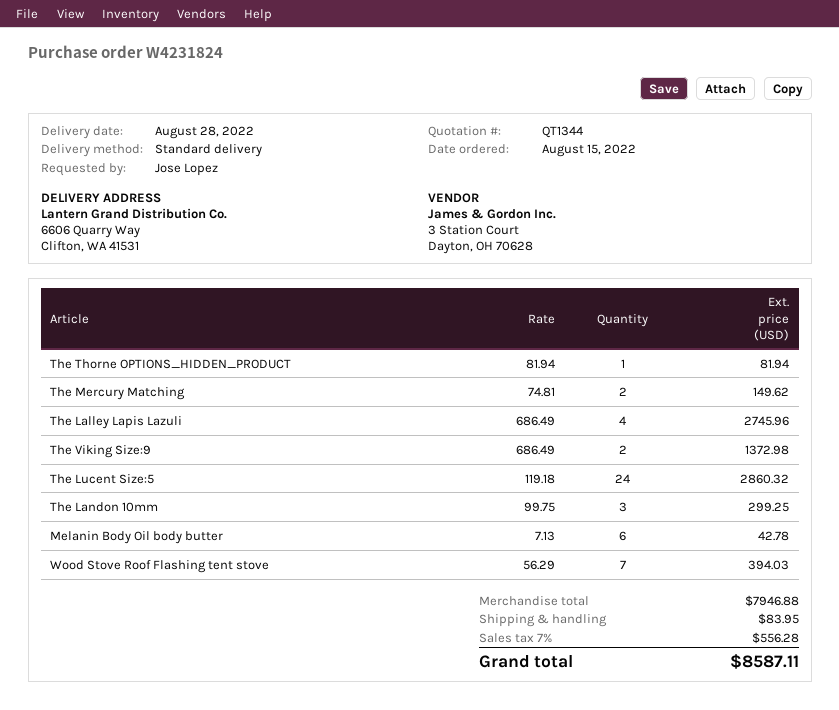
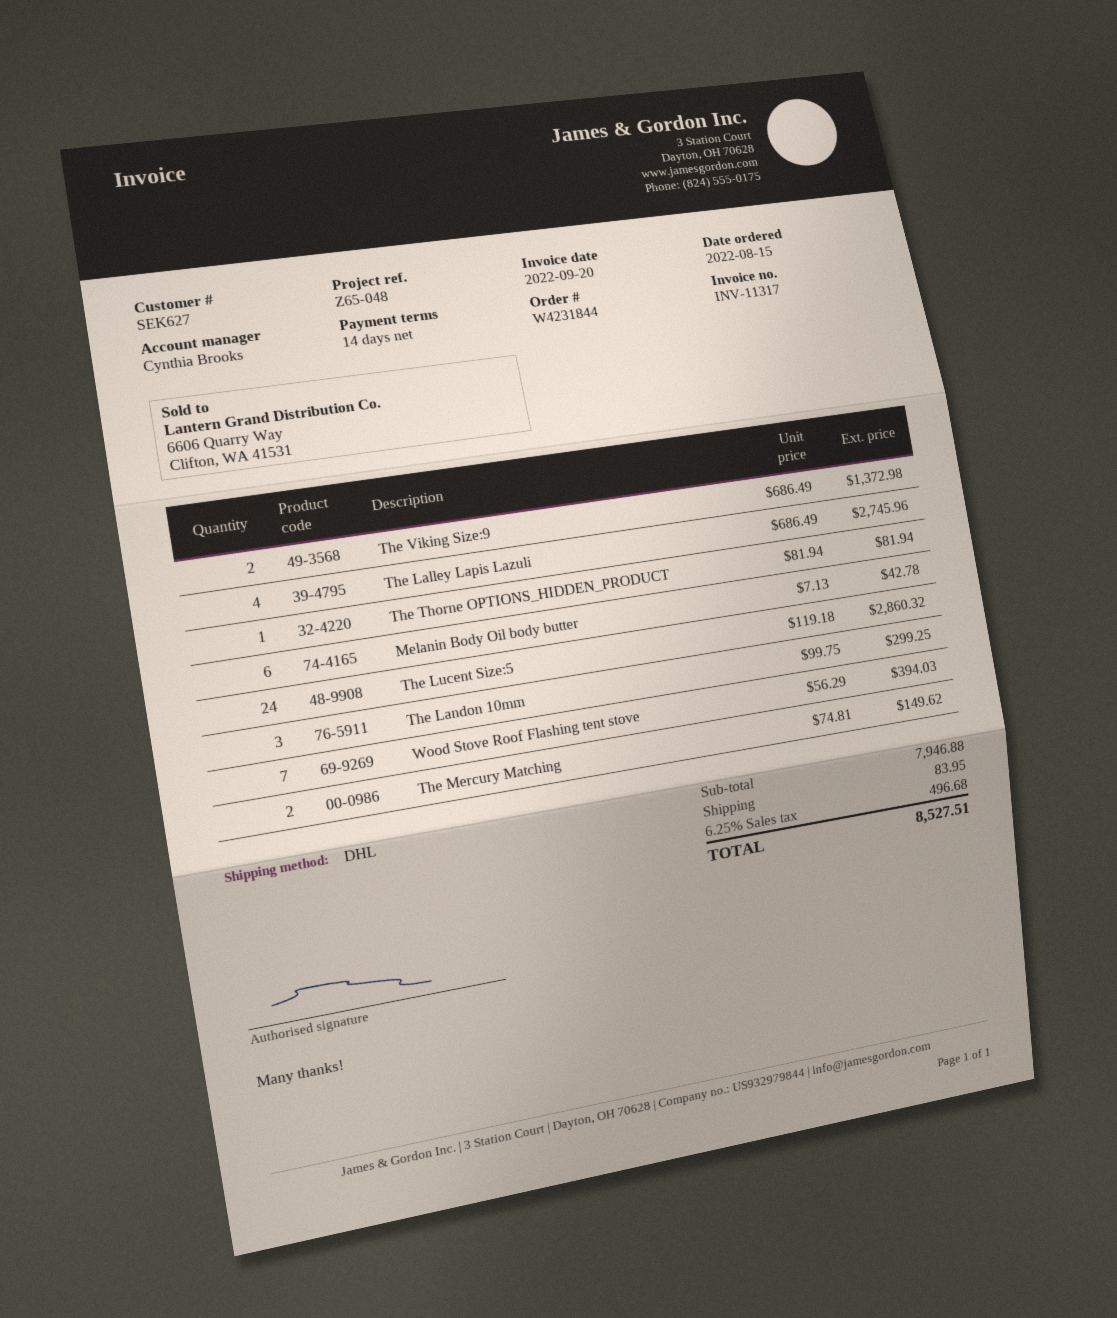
order number: W4231824 -> W4231844
shipping method: standard -> DHL
tax: 7% = 556.28 -> 6.25% = 496.68
total: 8587.11 -> 8527.51

